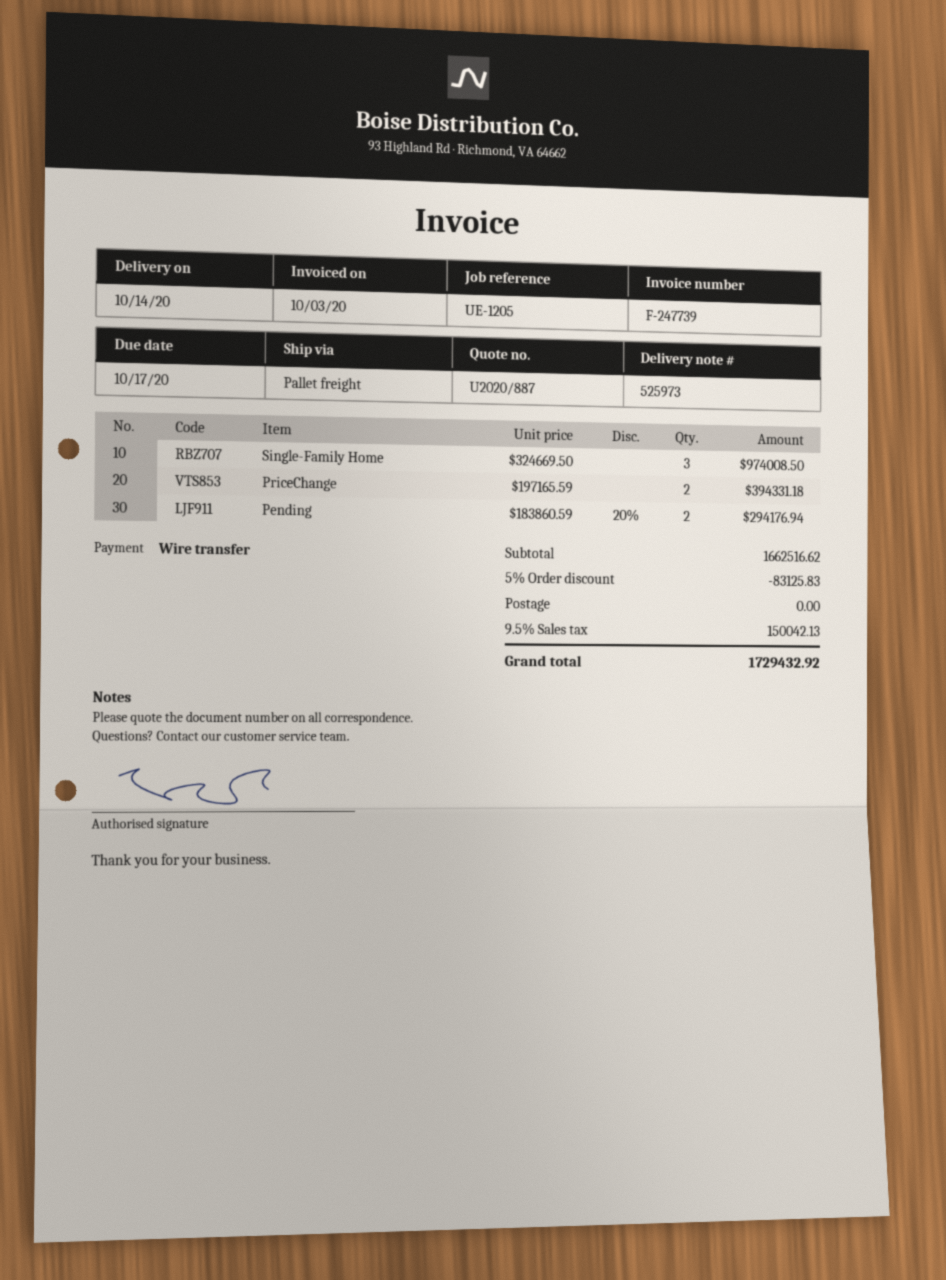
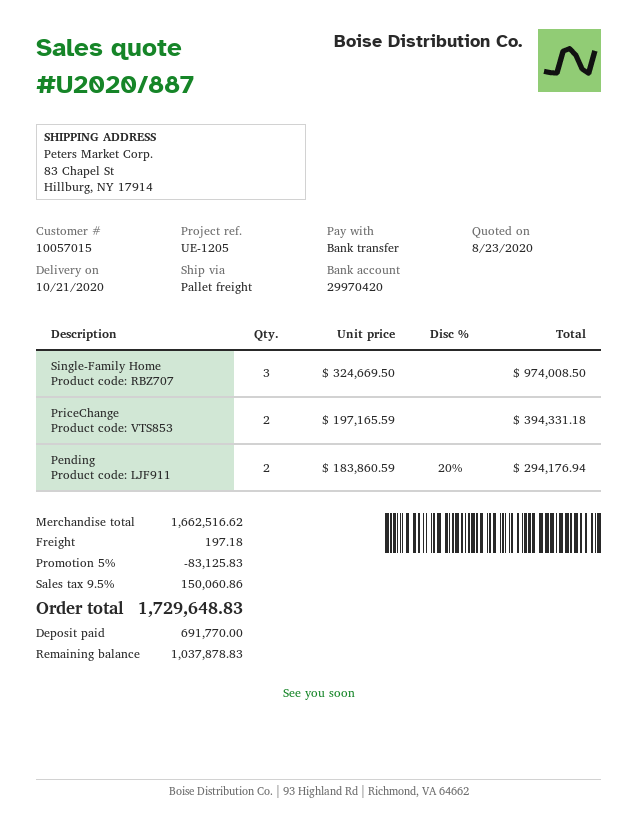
delivery date: 2020-10-14 -> 2020-10-21
shipping: 0.00 -> 197.18
tax: 9.5% = 150042.13 -> 9.5% = 150060.86
total: 1729432.92 -> 1729648.83

